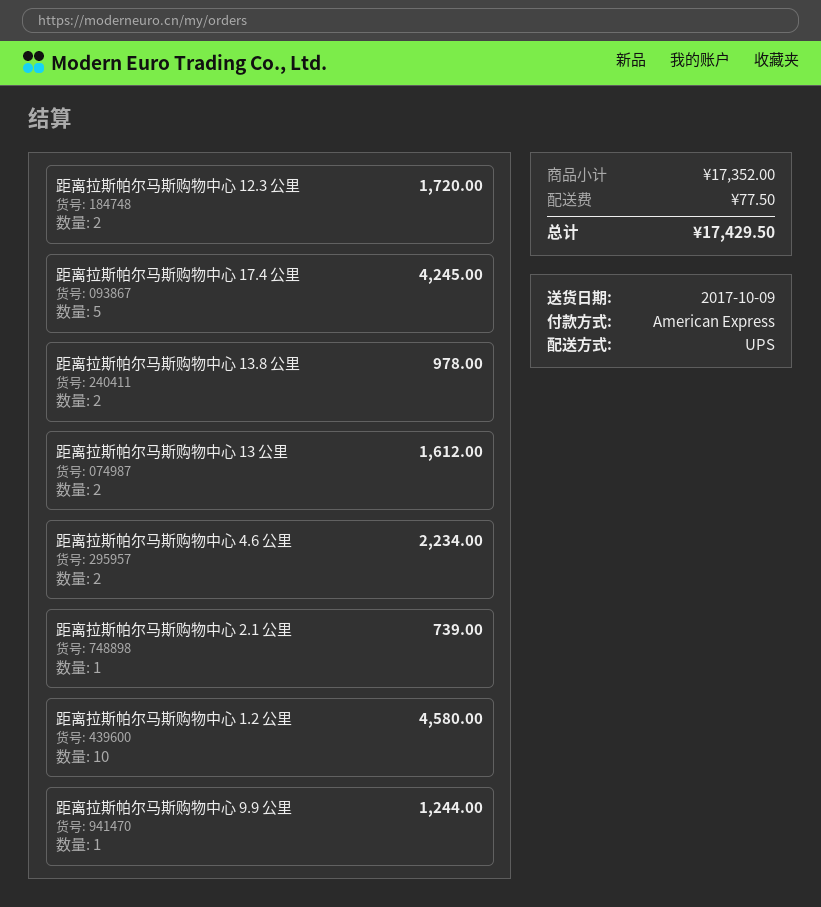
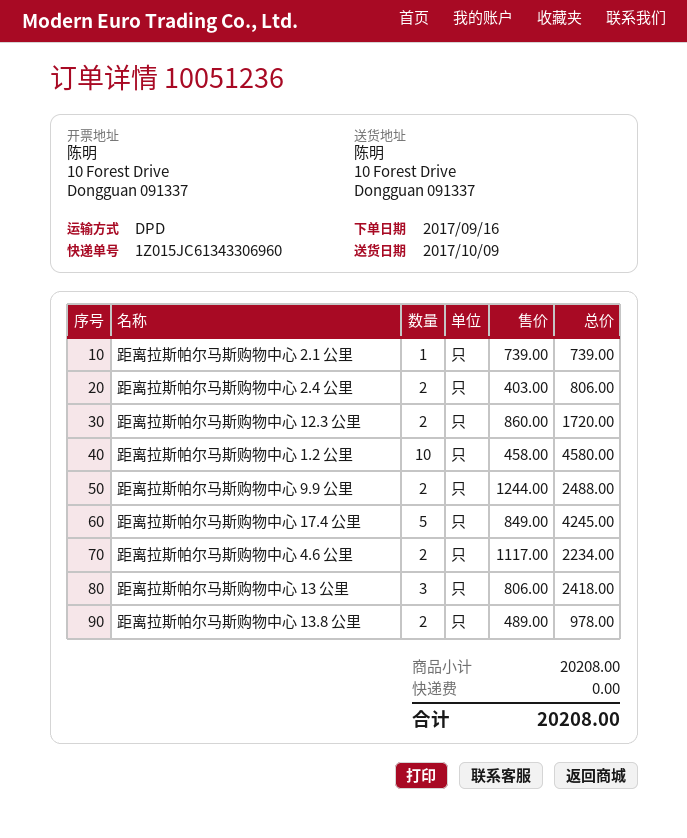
shipping method: UPS -> DPD
距离拉斯帕尔马斯购物中心 13 公里: 2 for 1612.00 -> 3 for 2418.00
距离拉斯帕尔马斯购物中心 9.9 公里: 1 for 1244.00 -> 2 for 2488.00
距离拉斯帕尔马斯购物中心 2.4 公里: none -> 2 for 806.00
subtotal: 17352.00 -> 20208.00
shipping: 77.50 -> 0.00
total: 17429.50 -> 20208.00

